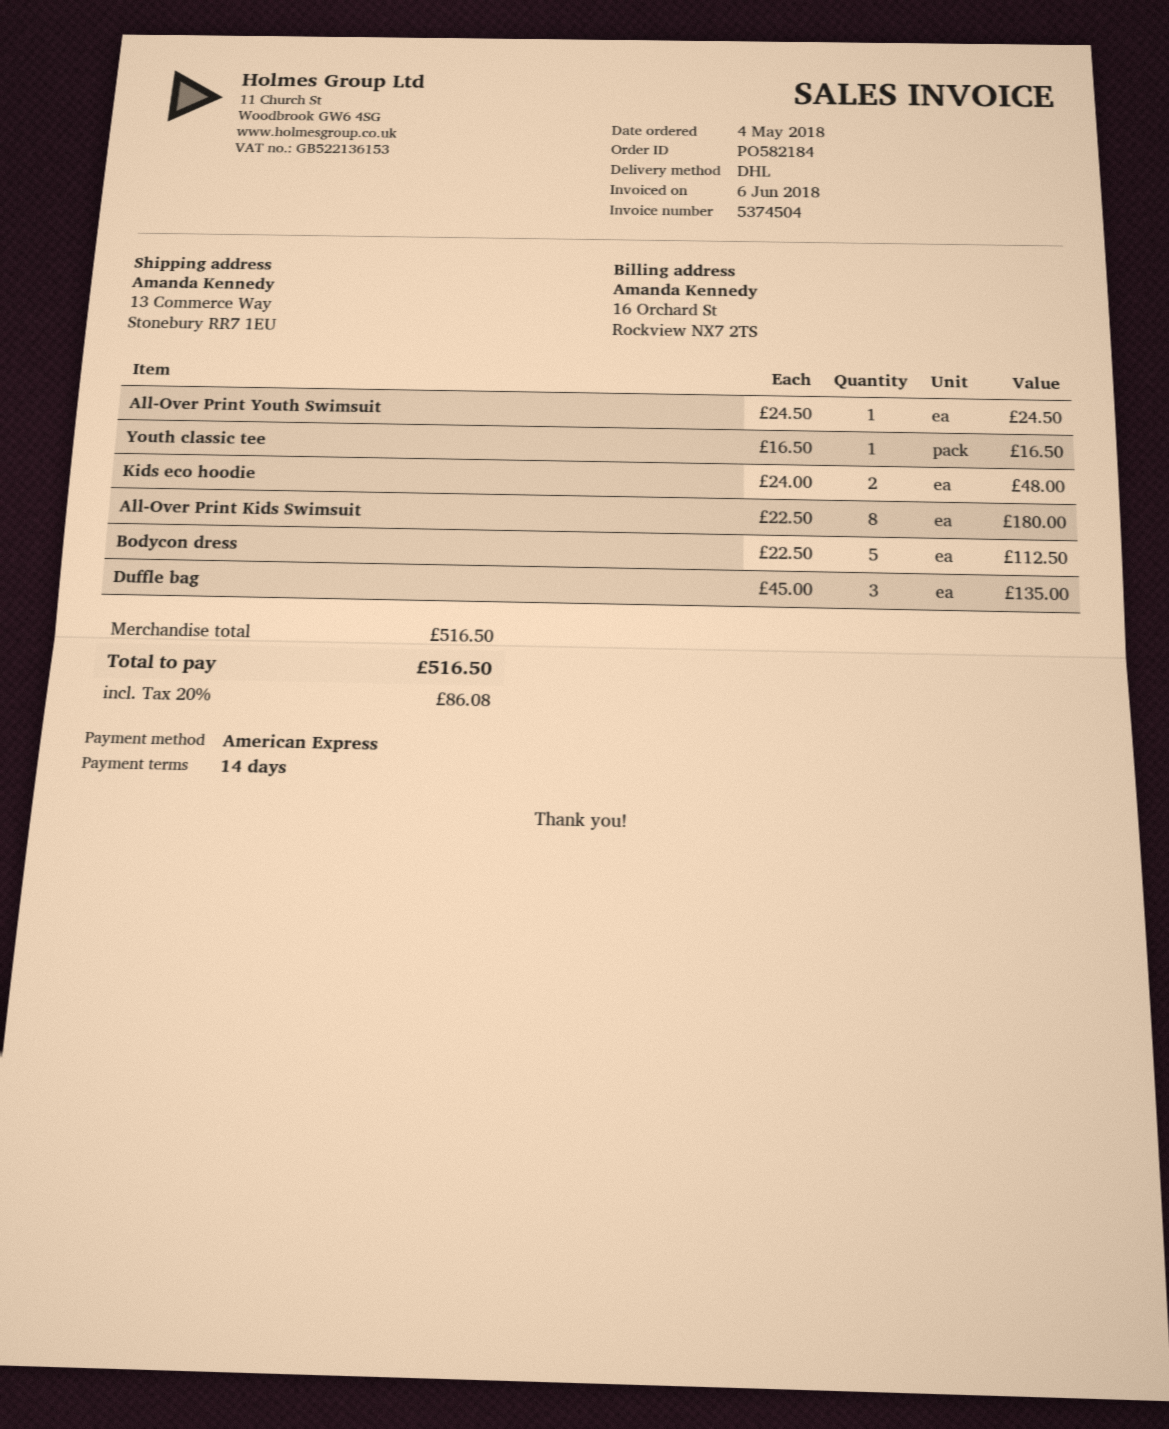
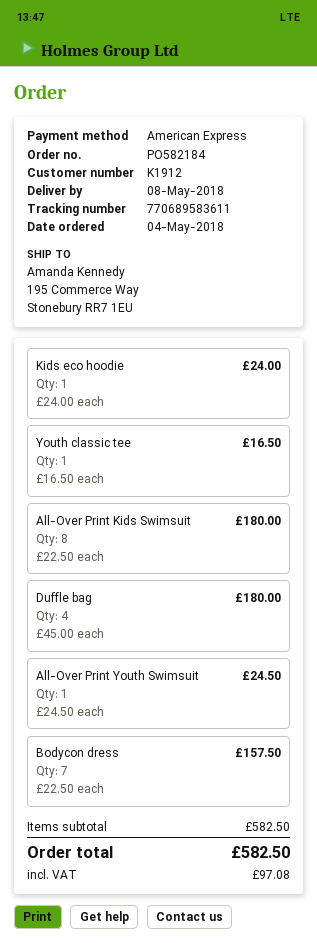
ship to: 13 Commerce Way, Stonebury RR7 1EU -> 195 Commerce Way, Stonebury RR7 1EU
Kids eco hoodie: 2 x 24.00 = 48.00 -> 1 x 24.00 = 24.00
Bodycon dress: 5 x 22.50 = 112.50 -> 7 x 22.50 = 157.50
Duffle bag: 3 x 45.00 = 135.00 -> 4 x 45.00 = 180.00
subtotal: 516.50 -> 582.50
tax: 86.08 -> 97.08
total: 516.50 -> 582.50

